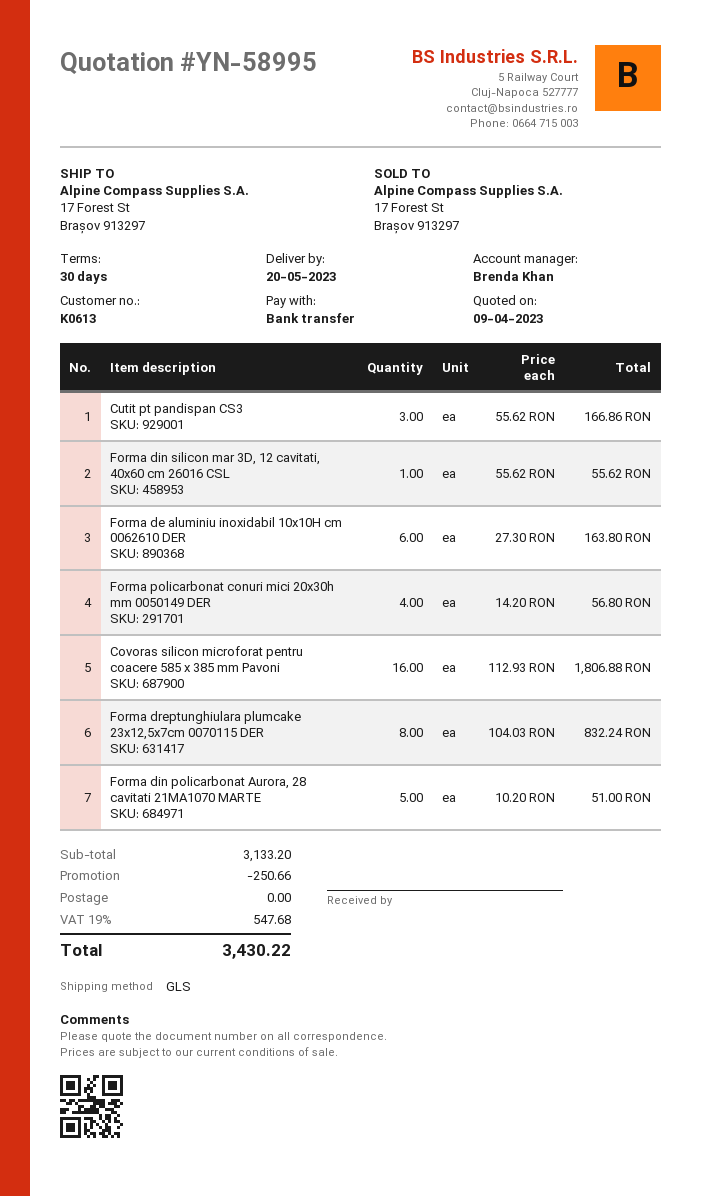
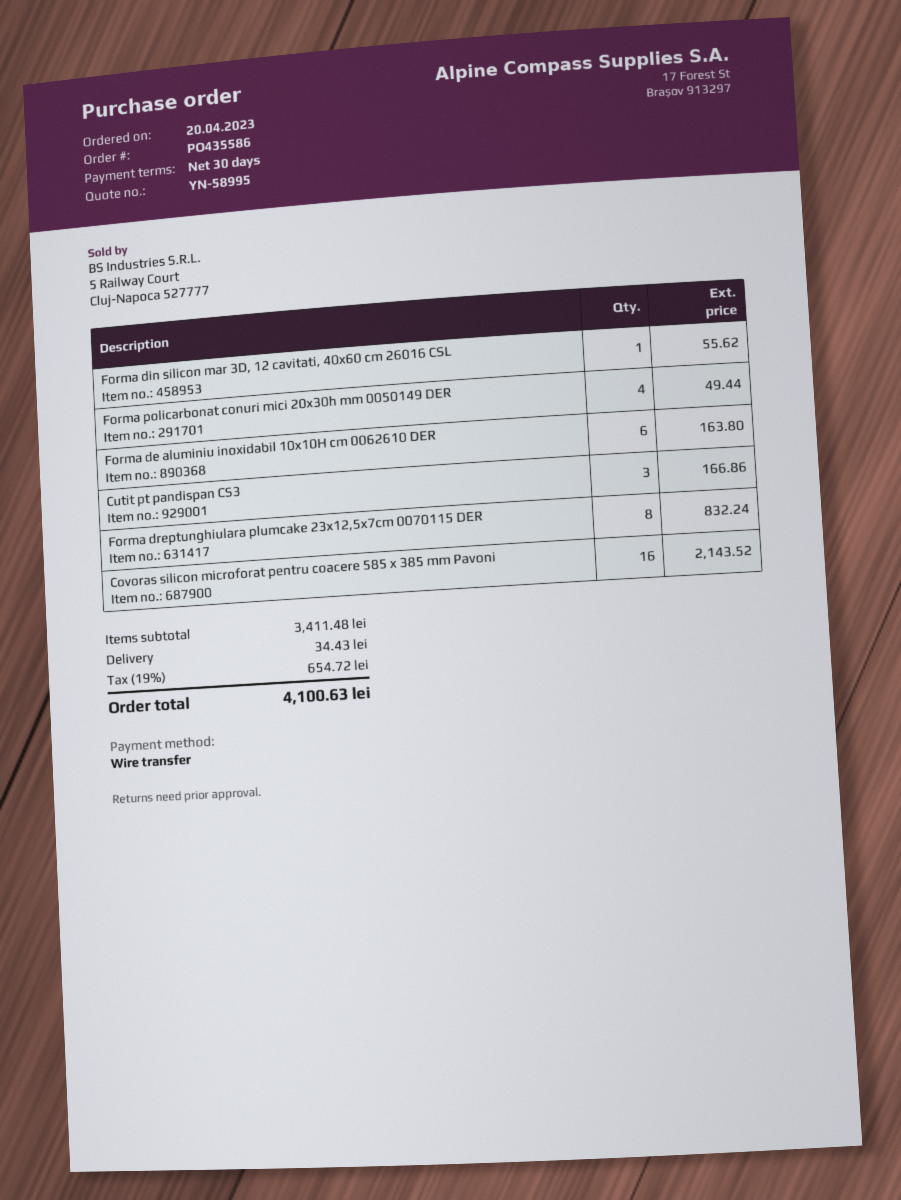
Forma policarbonat conuri mici 20x30h mm 0050149 DER: 4 for 56.80 -> 4 for 49.44
Covoras silicon microforat pentru coacere 585 x 385 mm Pavoni: 16 for 1806.88 -> 16 for 2143.52
Forma din policarbonat Aurora, 28 cavitati 21MA1070 MARTE: 5 for 51.00 -> none
subtotal: 3133.20 -> 3411.48
discount: 250.66 -> none
shipping: 0.00 -> 34.43
tax: 19% = 547.68 -> 19% = 654.72
total: 3430.22 -> 4100.63

